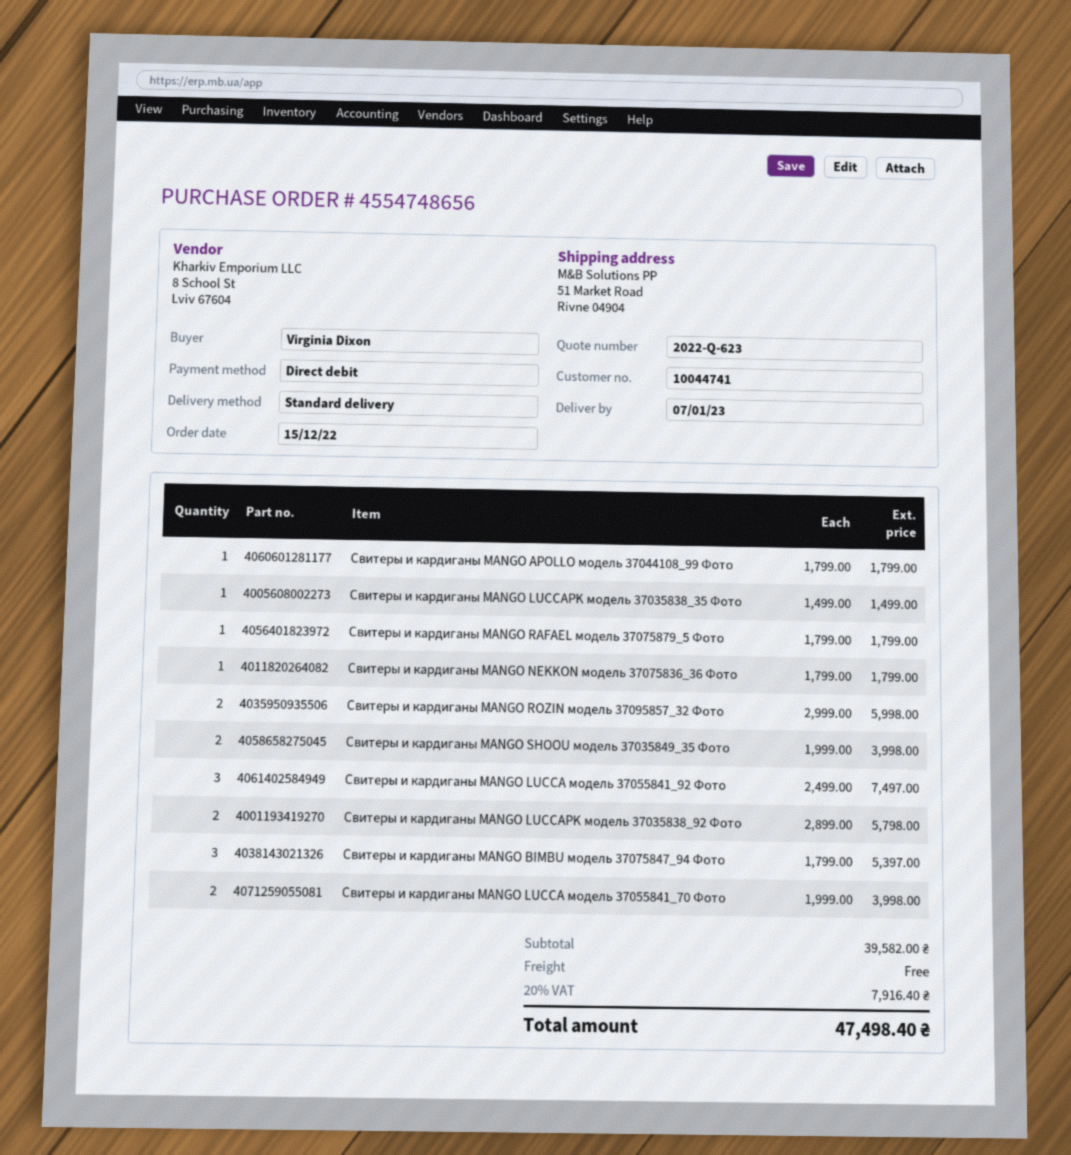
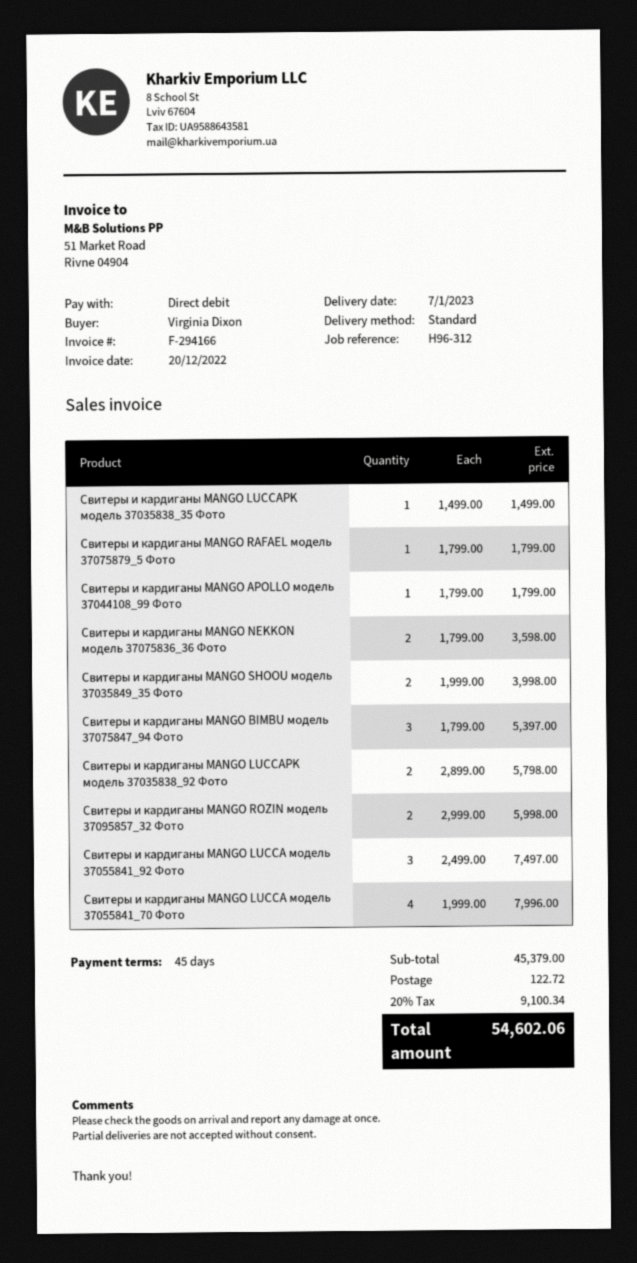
Свитеры и кардиганы MANGO NEKKON модель 37075836_36 Фото: 1 x 1799.00 = 1799.00 -> 2 x 1799.00 = 3598.00
Свитеры и кардиганы MANGO LUCCA модель 37055841_70 Фото: 2 x 1999.00 = 3998.00 -> 4 x 1999.00 = 7996.00
subtotal: 39582.00 -> 45379.00
shipping: 0.00 -> 122.72
tax: 20% = 7916.40 -> 20% = 9100.34
total: 47498.40 -> 54602.06

